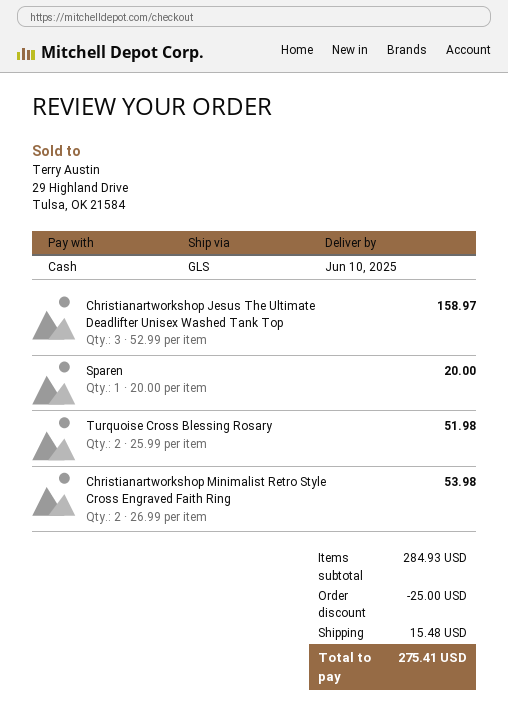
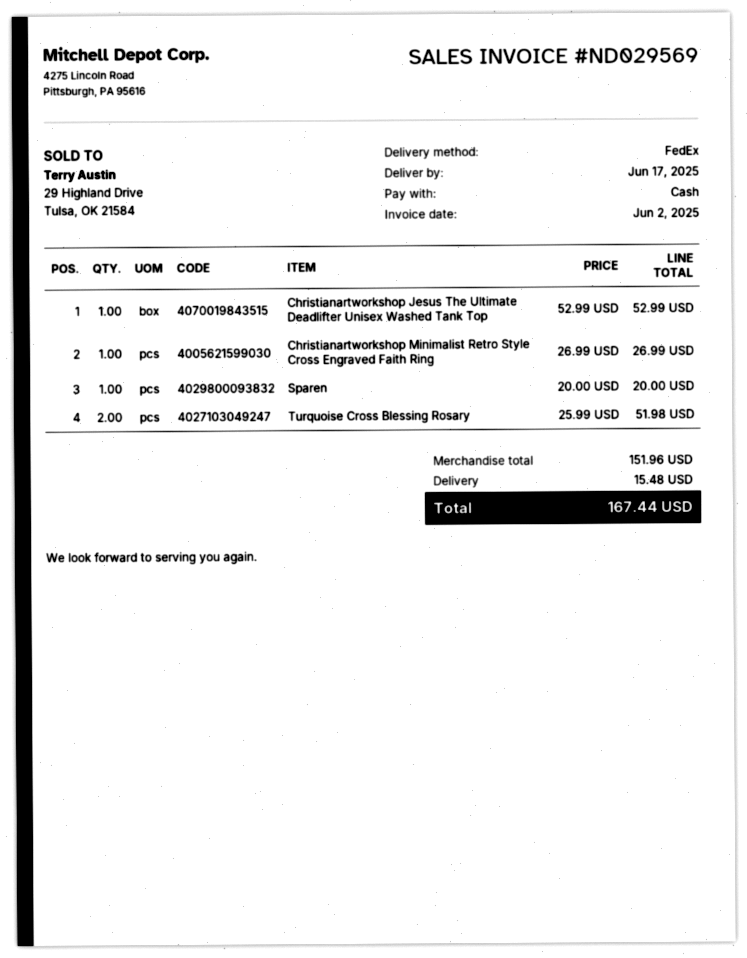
delivery date: 2025-06-10 -> 2025-06-17
shipping method: GLS -> FedEx
Christianartworkshop Jesus The Ultimate Deadlifter Unisex Washed Tank Top: 3 x 52.99 = 158.97 -> 1 x 52.99 = 52.99
Christianartworkshop Minimalist Retro Style Cross Engraved Faith Ring: 2 x 26.99 = 53.98 -> 1 x 26.99 = 26.99
subtotal: 284.93 -> 151.96
discount: 25.00 -> none
total: 275.41 -> 167.44

